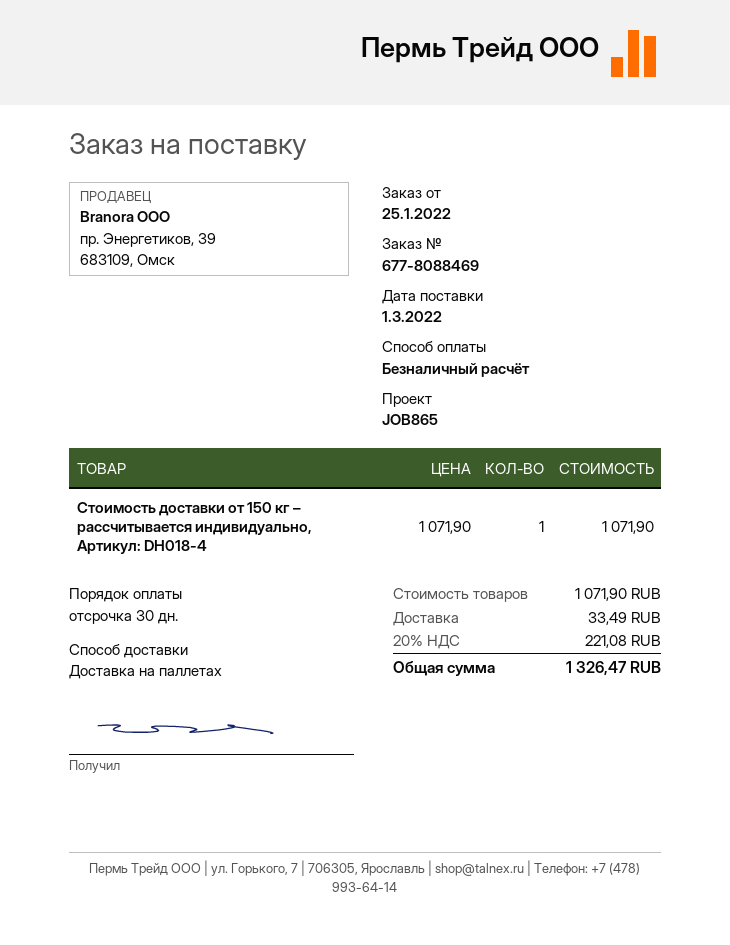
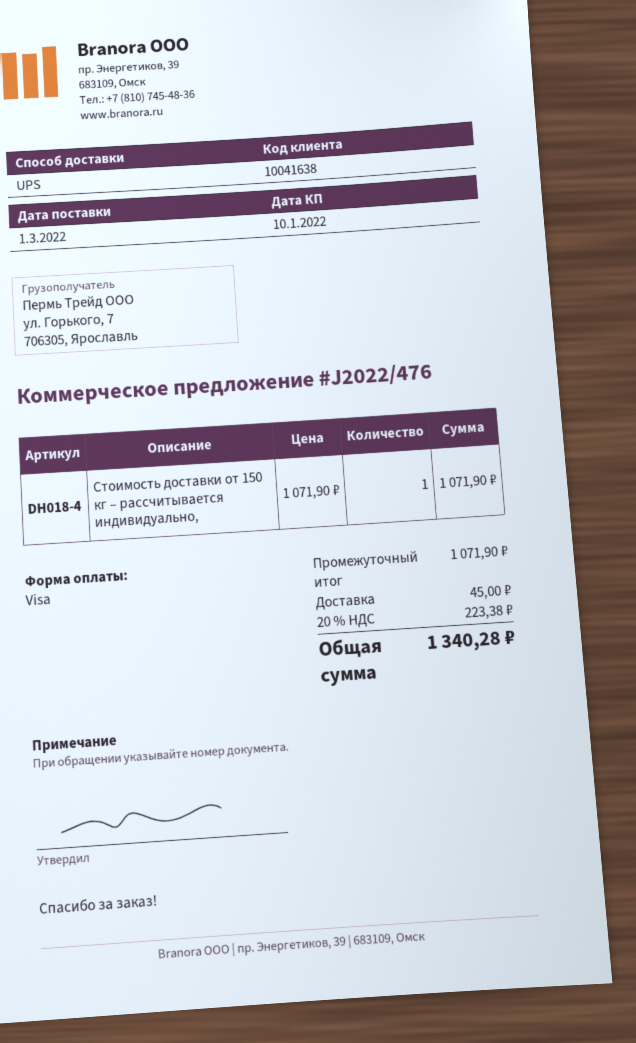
payment method: bank transfer -> Visa
shipping method: pallet freight -> UPS
shipping: 33.49 -> 45.00
tax: 20% = 221.08 -> 20% = 223.38
total: 1326.47 -> 1340.28

